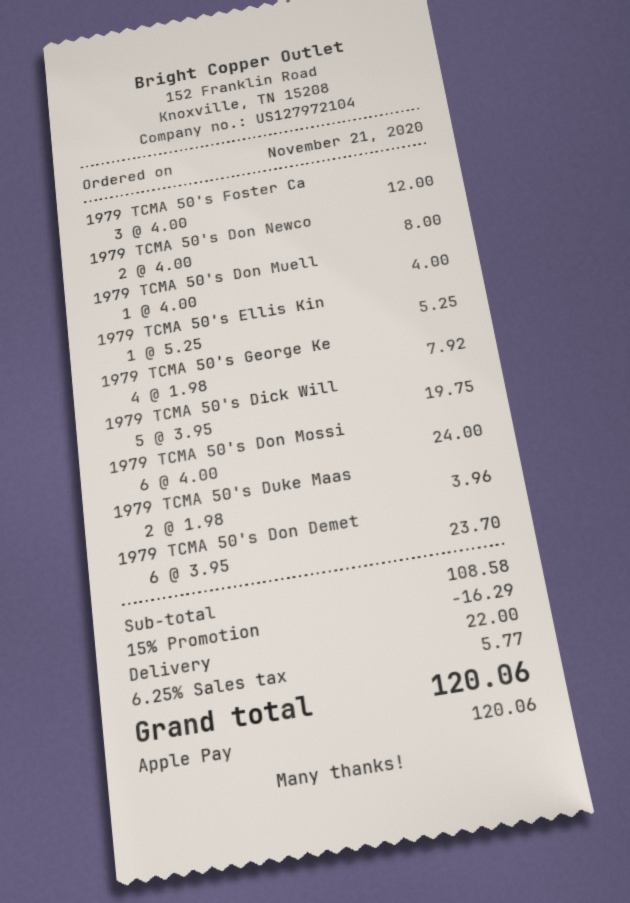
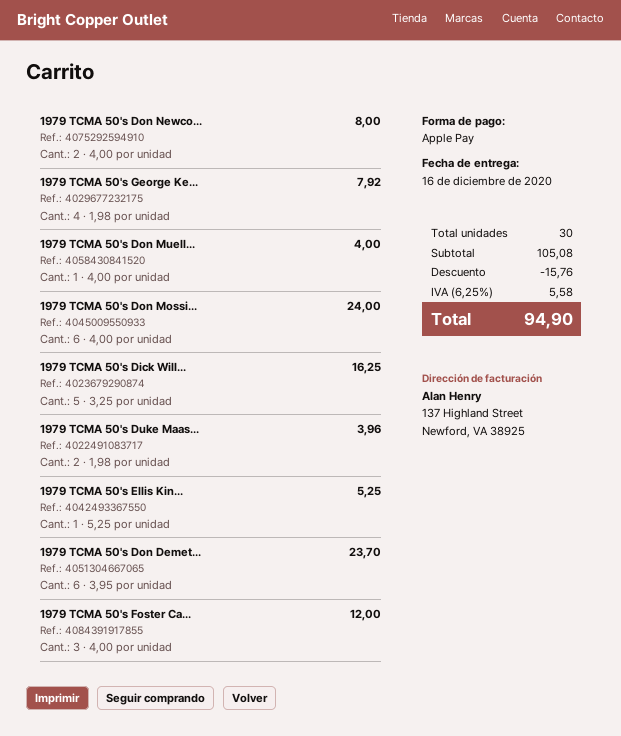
1979 TCMA 50's Dick Will: 5 x 3.95 = 19.75 -> 5 x 3.25 = 16.25
subtotal: 108.58 -> 105.08
discount: 16.29 -> 15.76
shipping: 22.00 -> none
tax: 6.25% = 5.77 -> 6.25% = 5.58
total: 120.06 -> 94.90

